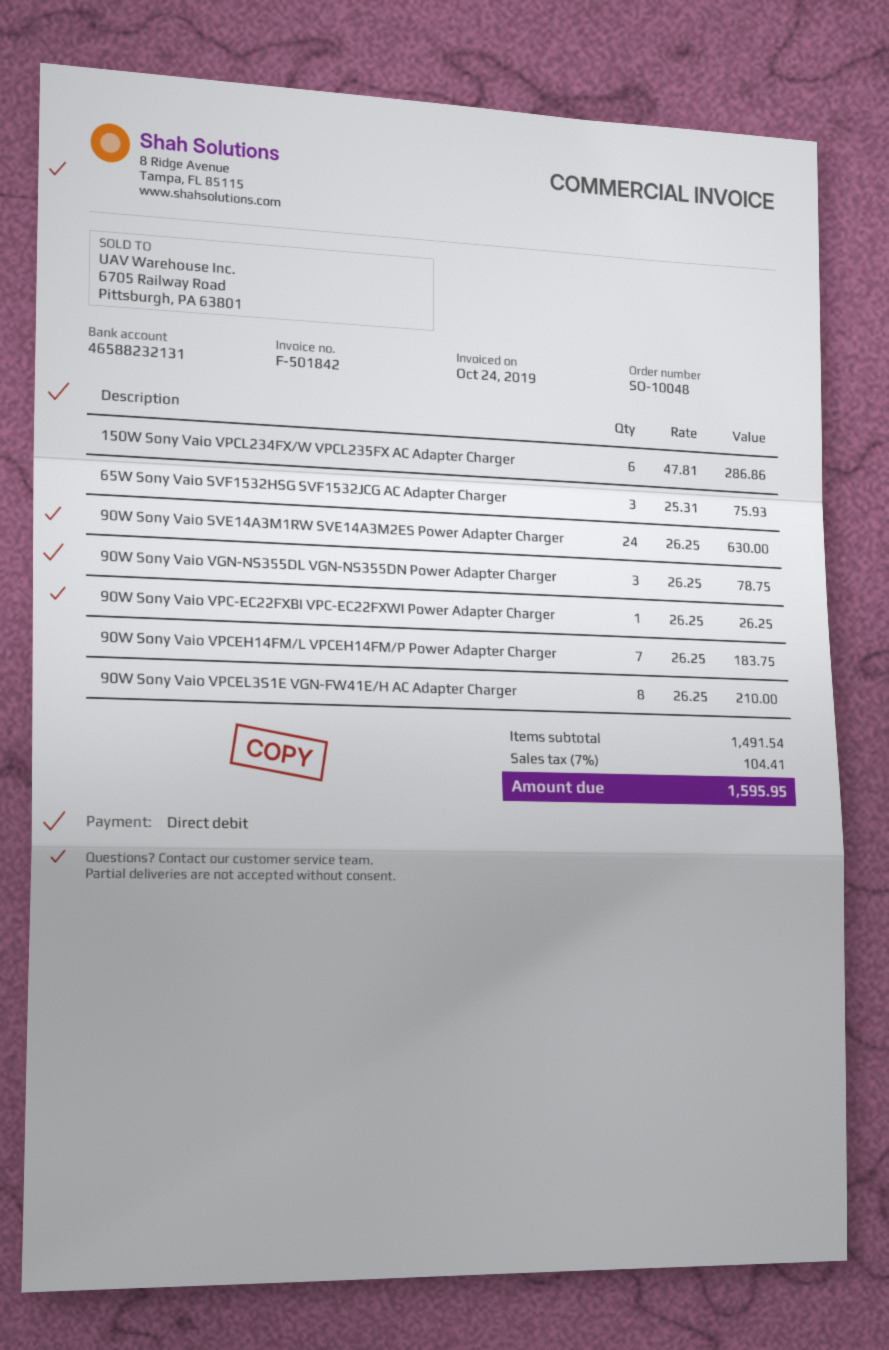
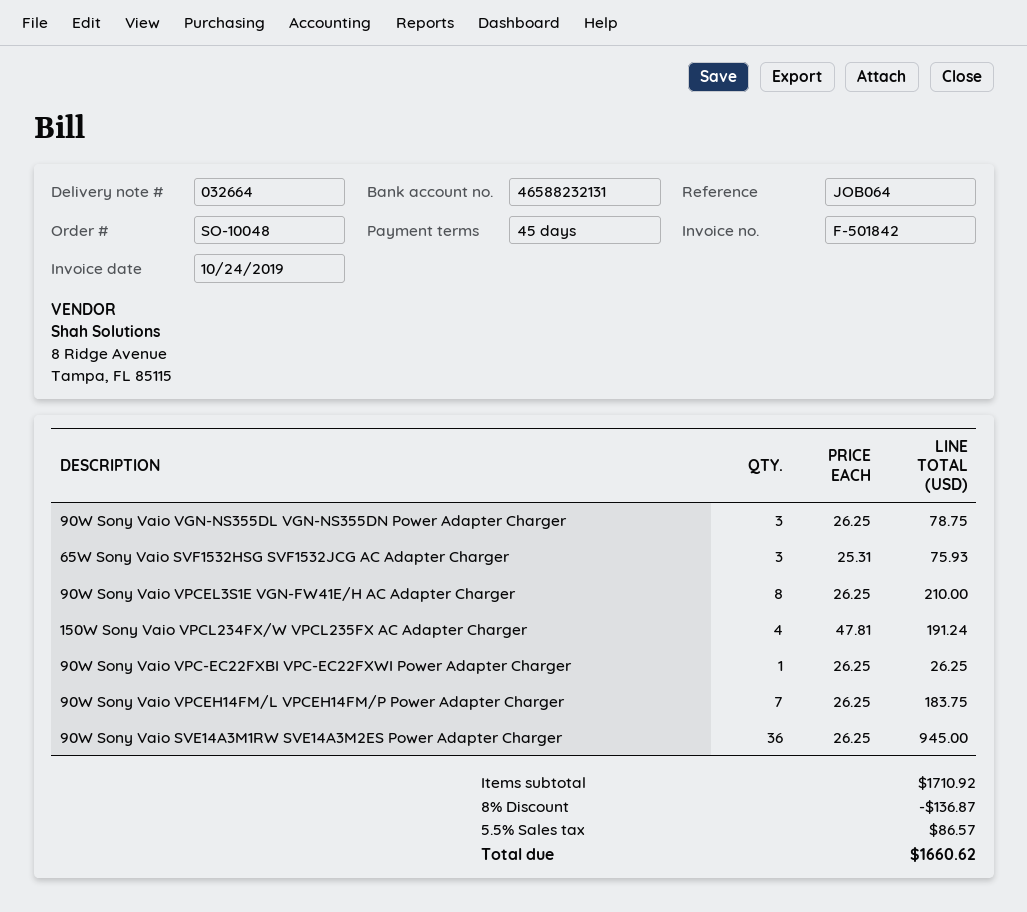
150W Sony Vaio VPCL234FX/W VPCL235FX AC Adapter Charger: 6 x 47.81 = 286.86 -> 4 x 47.81 = 191.24
90W Sony Vaio SVE14A3M1RW SVE14A3M2ES Power Adapter Charger: 24 x 26.25 = 630.00 -> 36 x 26.25 = 945.00
subtotal: 1491.54 -> 1710.92
discount: none -> 8% = 136.87
tax: 7% = 104.41 -> 5.5% = 86.57
total: 1595.95 -> 1660.62

